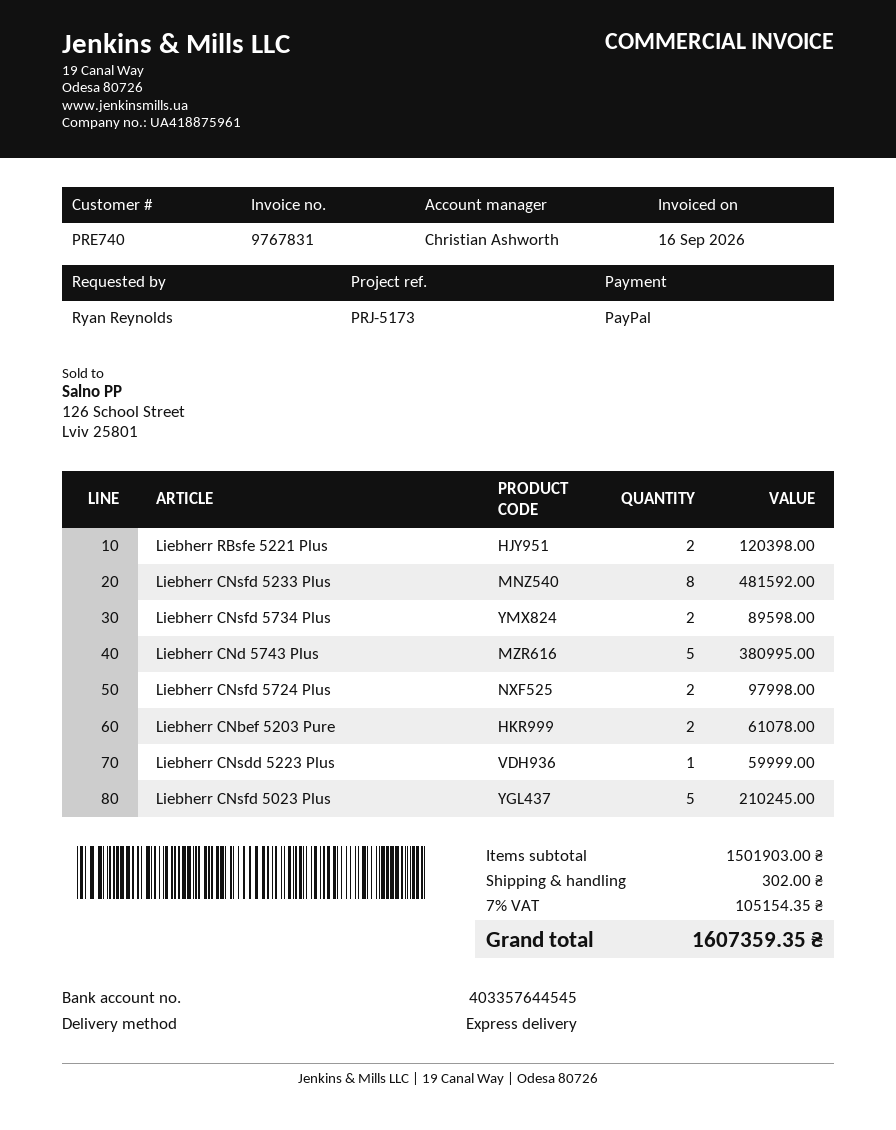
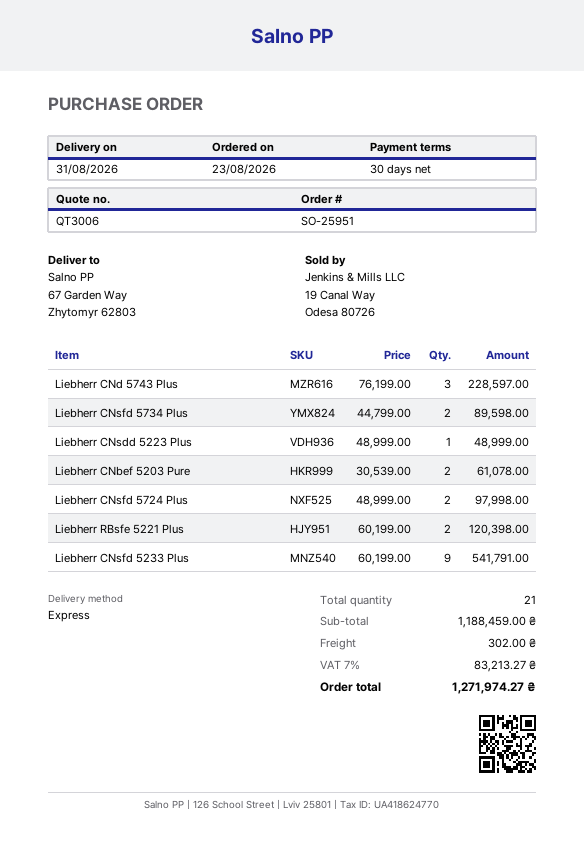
Liebherr CNsfd 5233 Plus: 8 for 481592.00 -> 9 for 541791.00
Liebherr CNd 5743 Plus: 5 for 380995.00 -> 3 for 228597.00
Liebherr CNsdd 5223 Plus: 1 for 59999.00 -> 1 for 48999.00
Liebherr CNsfd 5023 Plus: 5 for 210245.00 -> none
subtotal: 1501903.00 -> 1188459.00
tax: 7% = 105154.35 -> 7% = 83213.27
total: 1607359.35 -> 1271974.27

